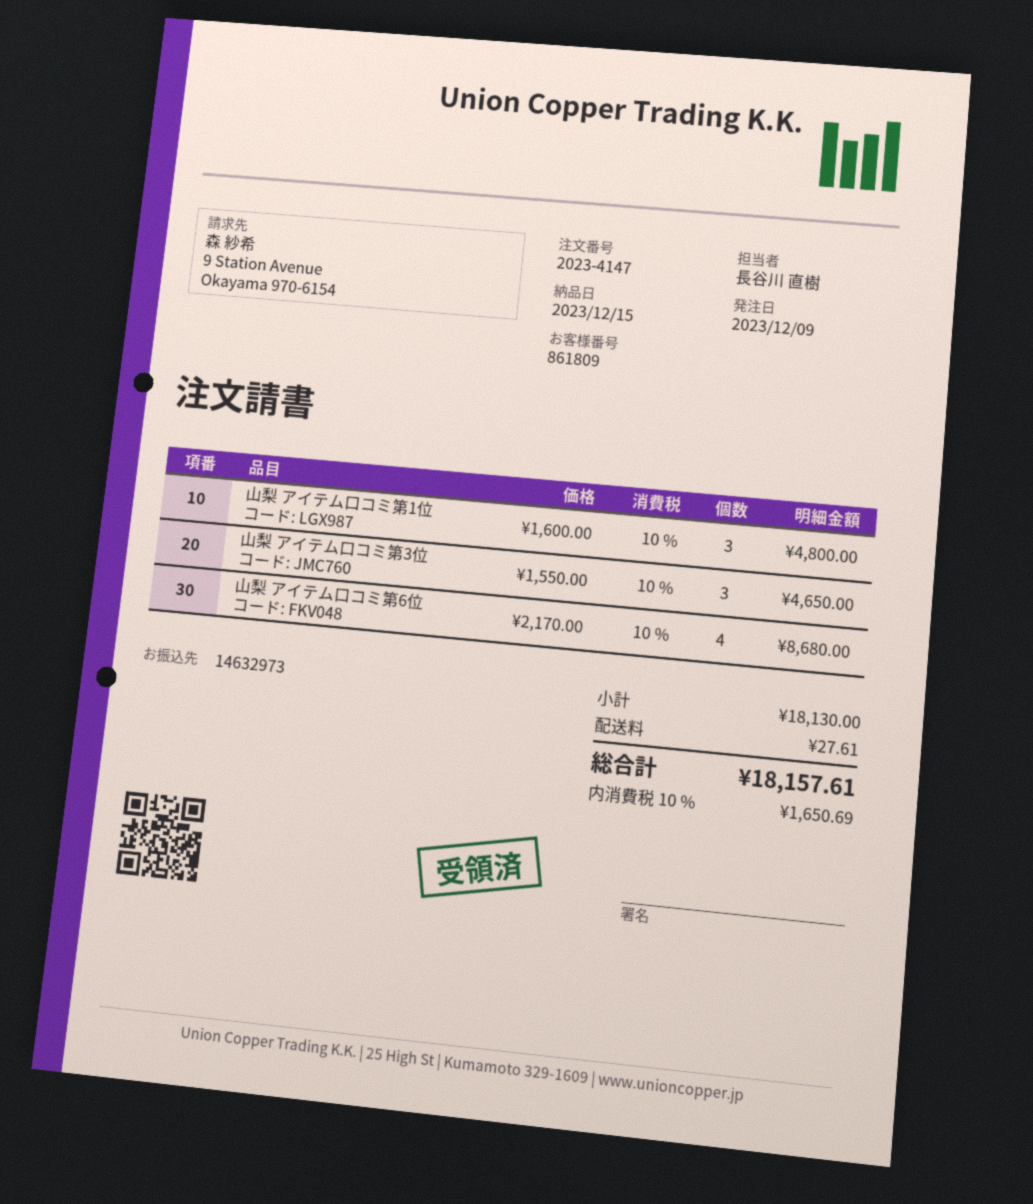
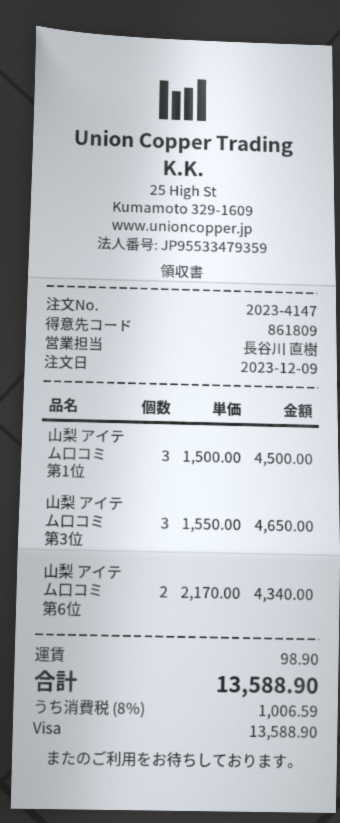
山梨 アイテム口コミ第1位: 3 x 1600.00 = 4800.00 -> 3 x 1500.00 = 4500.00
山梨 アイテム口コミ第6位: 4 x 2170.00 = 8680.00 -> 2 x 2170.00 = 4340.00
shipping: 27.61 -> 98.90
tax: 10% = 1650.69 -> 8% = 1006.59
total: 18157.61 -> 13588.90

